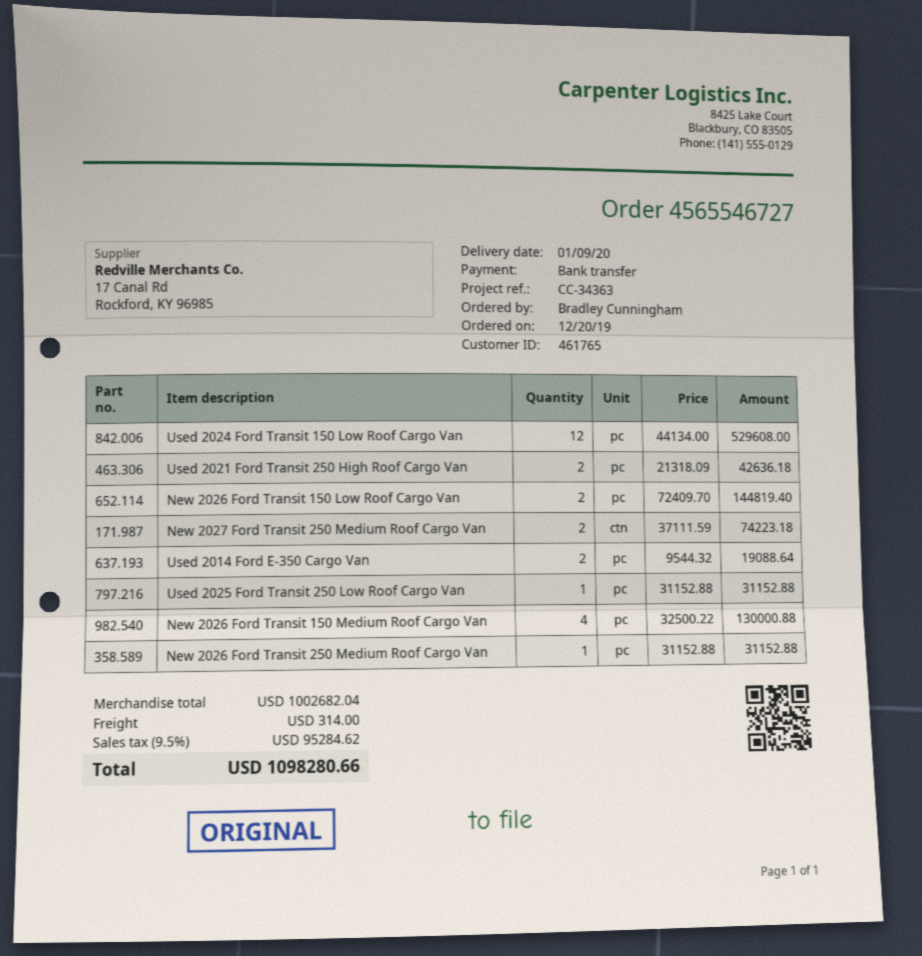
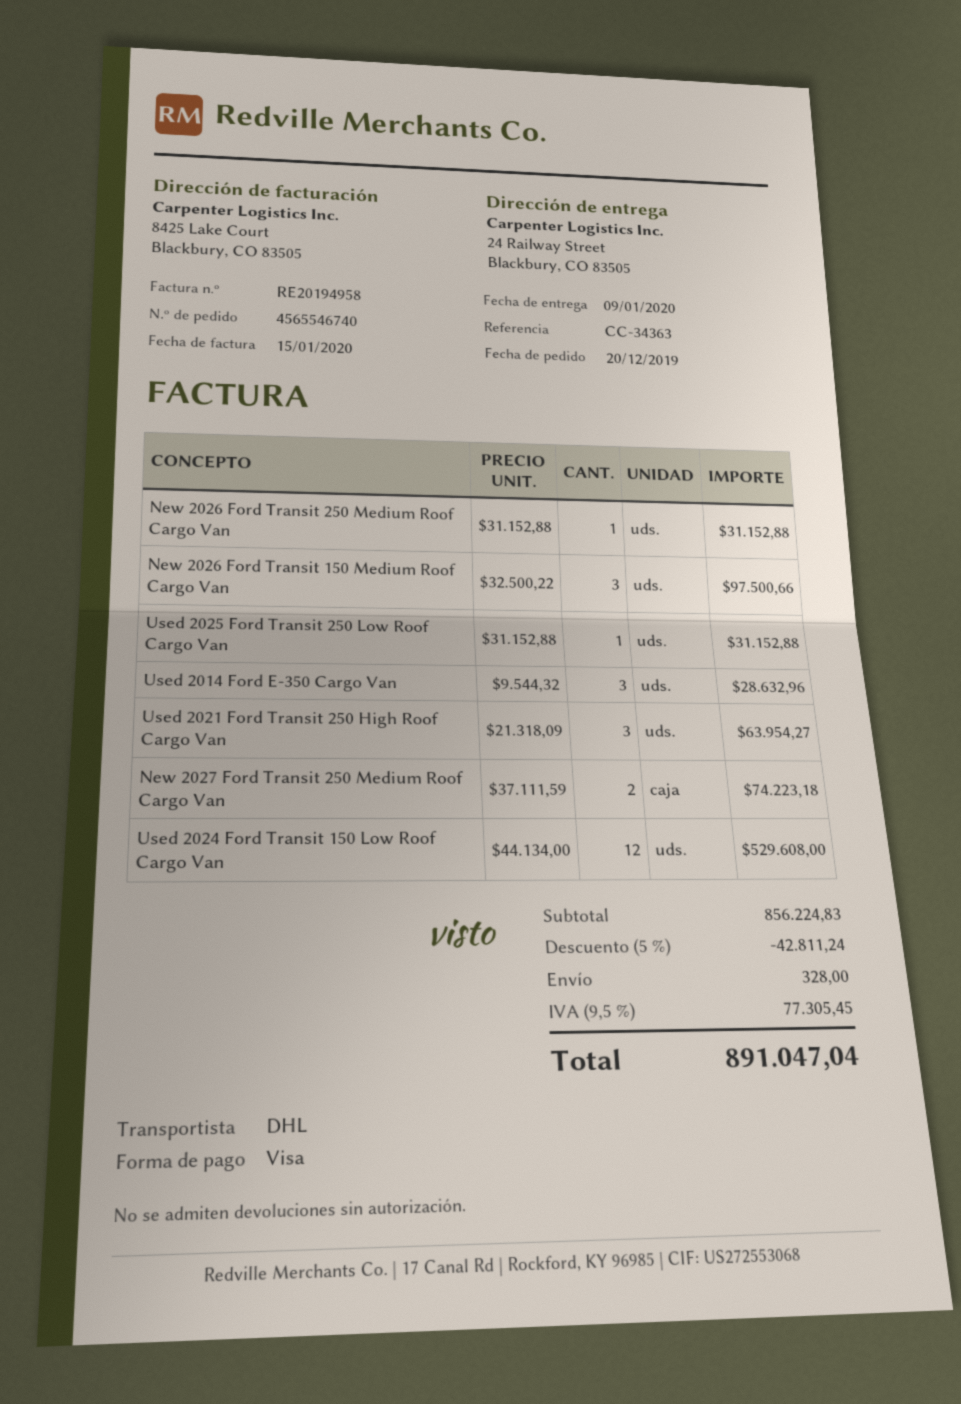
order number: 4565546727 -> 4565546740
payment method: bank transfer -> Visa
Used 2021 Ford Transit 250 High Roof Cargo Van: 2 x 21318.09 = 42636.18 -> 3 x 21318.09 = 63954.27
New 2026 Ford Transit 150 Low Roof Cargo Van: 2 x 72409.70 = 144819.40 -> none
Used 2014 Ford E-350 Cargo Van: 2 x 9544.32 = 19088.64 -> 3 x 9544.32 = 28632.96
New 2026 Ford Transit 150 Medium Roof Cargo Van: 4 x 32500.22 = 130000.88 -> 3 x 32500.22 = 97500.66
subtotal: 1002682.04 -> 856224.83
discount: none -> 5% = 42811.24
shipping: 314.00 -> 328.00
tax: 9.5% = 95284.62 -> 9.5% = 77305.45
total: 1098280.66 -> 891047.04

